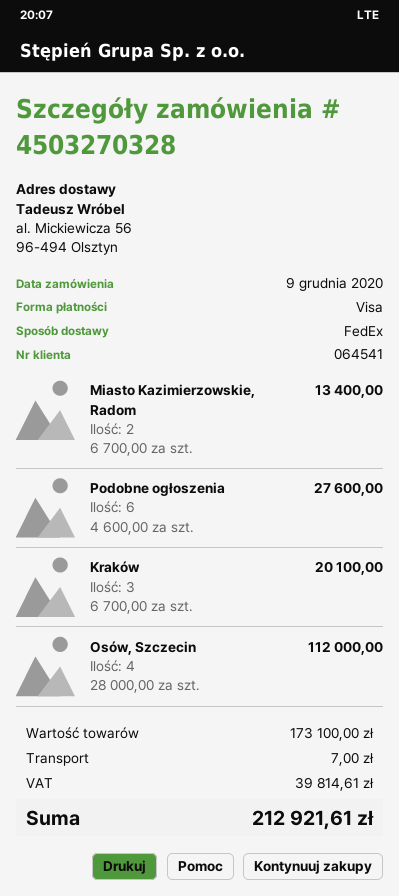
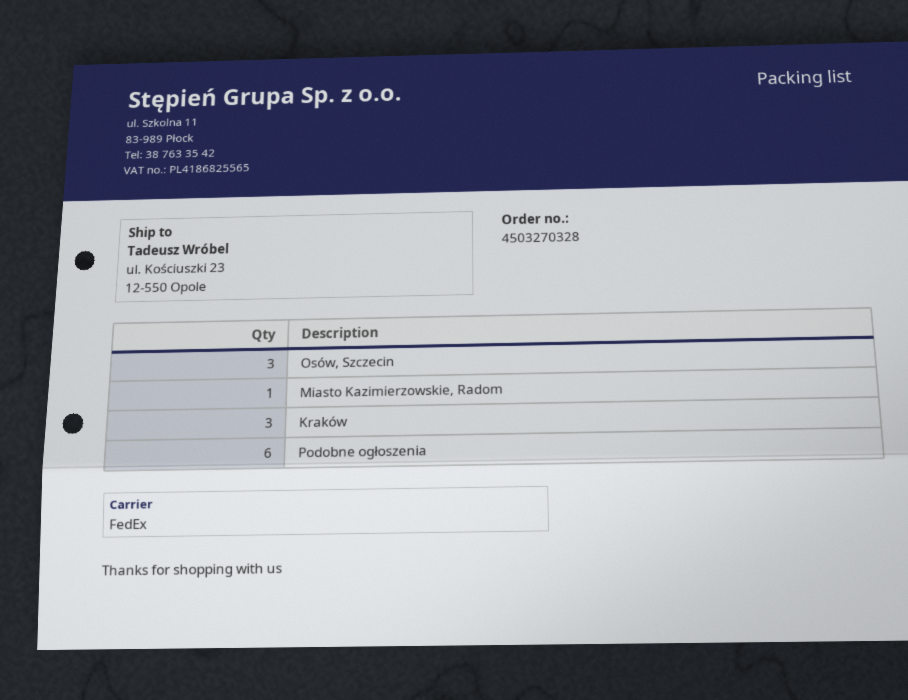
ship to: al. Mickiewicza 56, 96-494 Olsztyn -> ul. Kościuszki 23, 12-550 Opole
Miasto Kazimierzowskie, Radom: 2 -> 1
Osów, Szczecin: 4 -> 3

